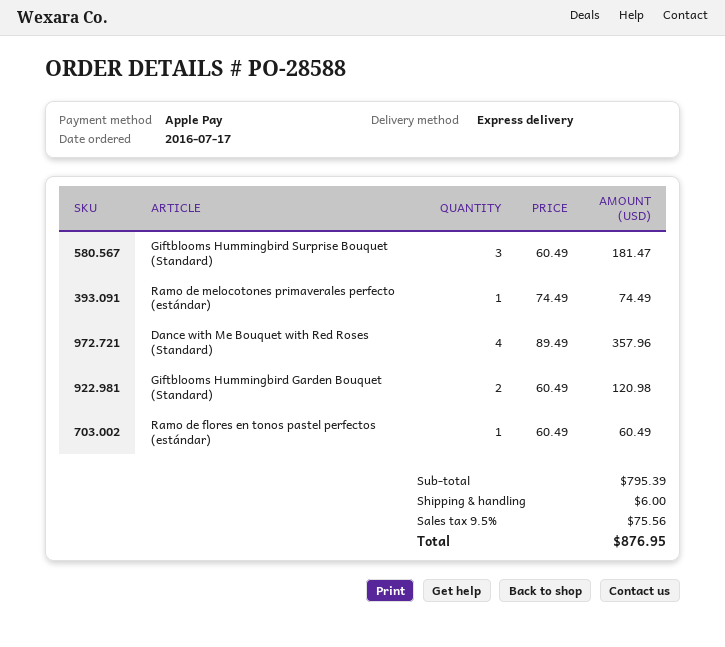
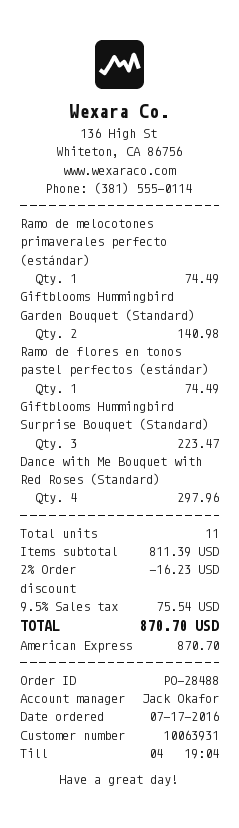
order number: PO-28588 -> PO-28488
payment method: Apple Pay -> American Express
Giftblooms Hummingbird Surprise Bouquet (Standard): 3 for 181.47 -> 3 for 223.47
Dance with Me Bouquet with Red Roses (Standard): 4 for 357.96 -> 4 for 297.96
Giftblooms Hummingbird Garden Bouquet (Standard): 2 for 120.98 -> 2 for 140.98
Ramo de flores en tonos pastel perfectos (estándar): 1 for 60.49 -> 1 for 74.49
subtotal: 795.39 -> 811.39
discount: none -> 2% = 16.23
shipping: 6.00 -> none
tax: 9.5% = 75.56 -> 9.5% = 75.54
total: 876.95 -> 870.70

